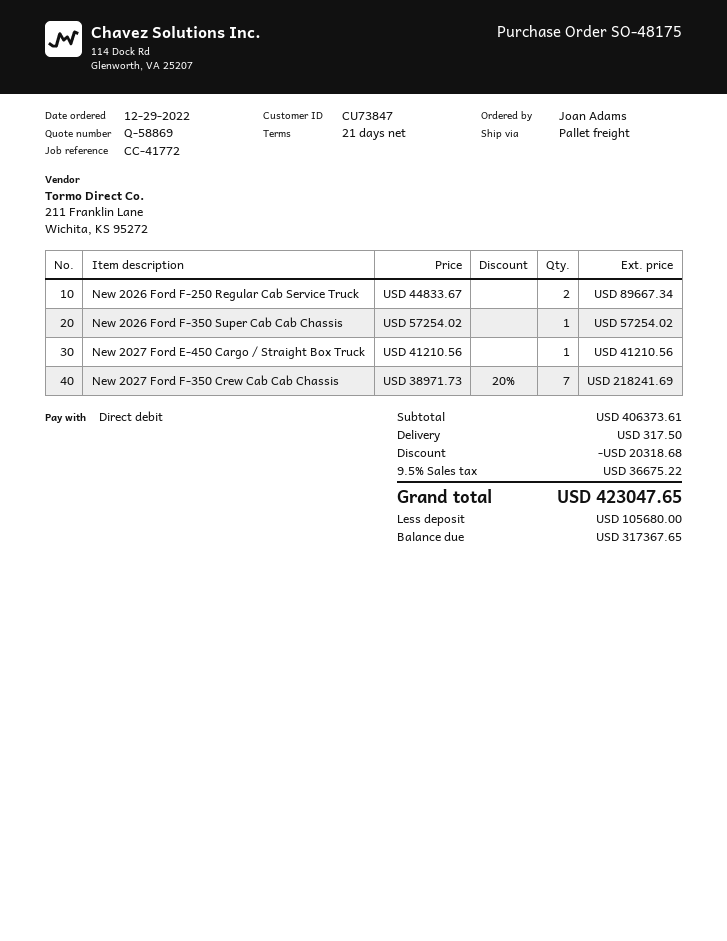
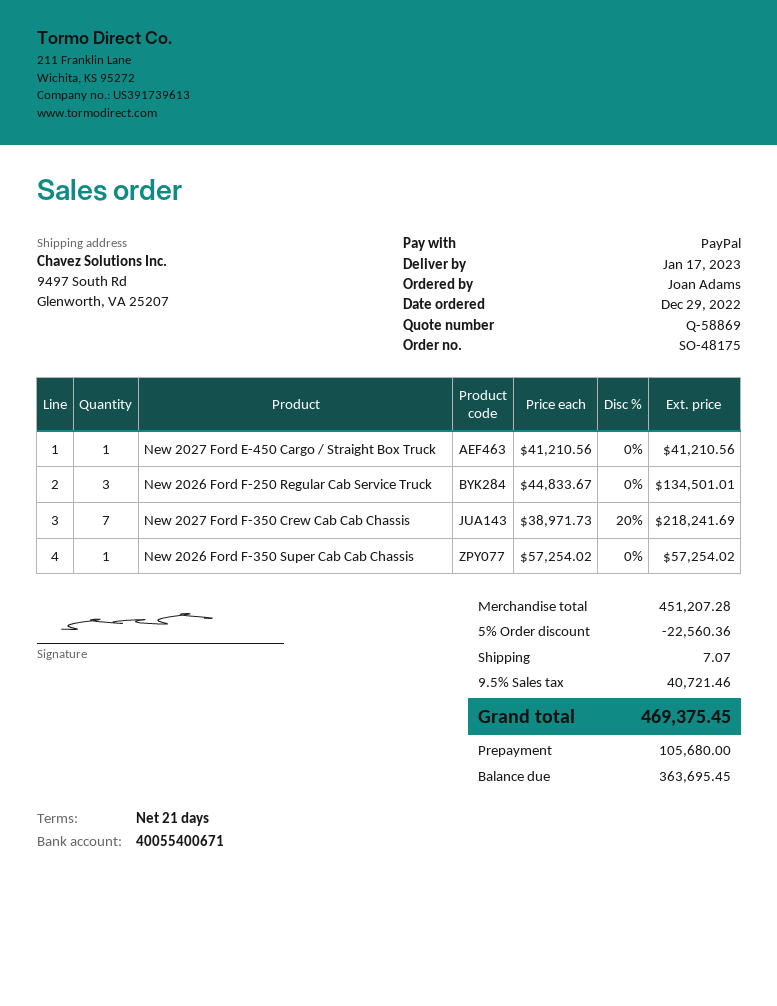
payment method: direct debit -> PayPal
New 2026 Ford F-250 Regular Cab Service Truck: 2 x 44833.67 = 89667.34 -> 3 x 44833.67 = 134501.01
subtotal: 406373.61 -> 451207.28
discount: 20318.68 -> 22560.36
shipping: 317.50 -> 7.07
tax: 9.5% = 36675.22 -> 9.5% = 40721.46
total: 423047.65 -> 469375.45
balance: 317367.65 -> 363695.45

